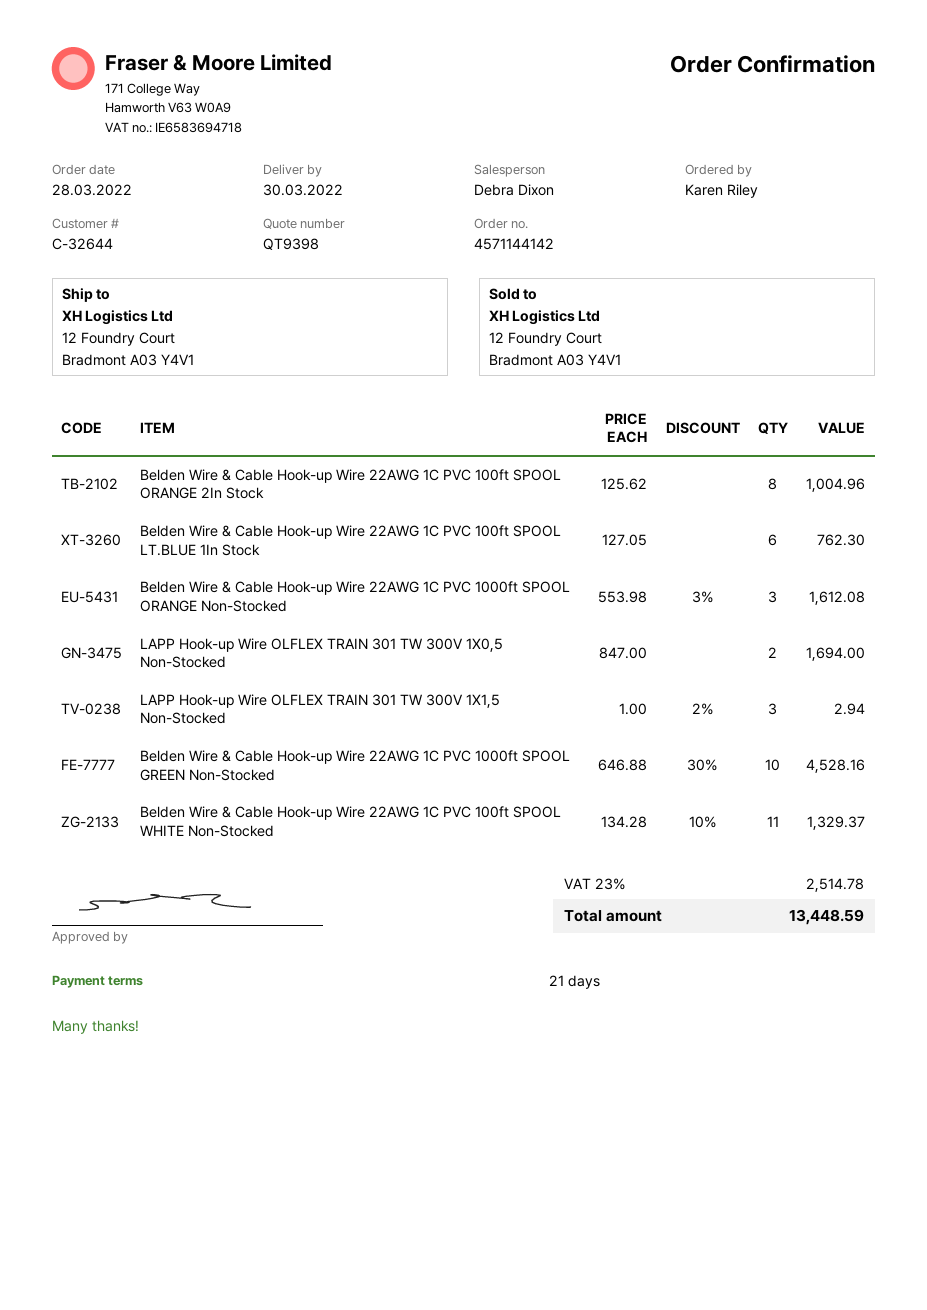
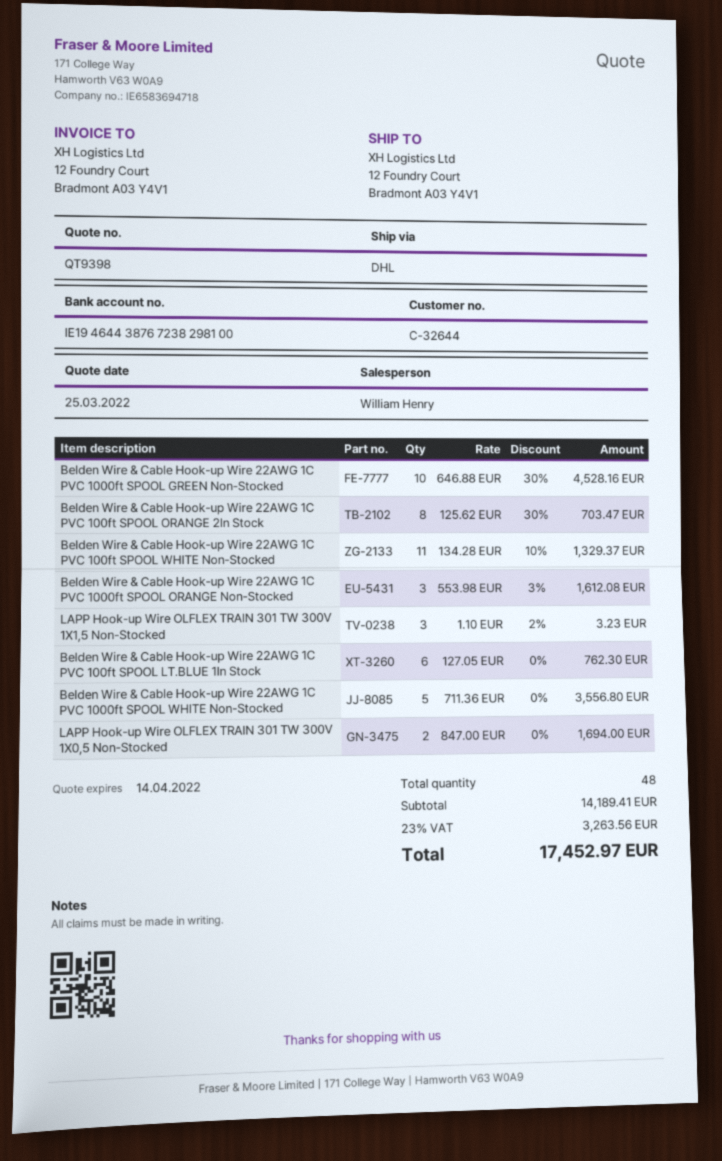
sales rep: Debra Dixon -> William Henry
Belden Wire & Cable Hook-up Wire 22AWG 1C PVC 100ft SPOOL ORANGE 2In Stock: 8 x 125.62 = 1004.96 -> 8 x 125.62 - 30% = 703.47
LAPP Hook-up Wire OLFLEX TRAIN 301 TW 300V 1X1,5 Non-Stocked: 3 x 1.00 - 2% = 2.94 -> 3 x 1.10 - 2% = 3.23
Belden Wire & Cable Hook-up Wire 22AWG 1C PVC 1000ft SPOOL WHITE Non-Stocked: none -> 5 x 711.36 = 3556.80
tax: 23% = 2514.78 -> 23% = 3263.56
total: 13448.59 -> 17452.97

